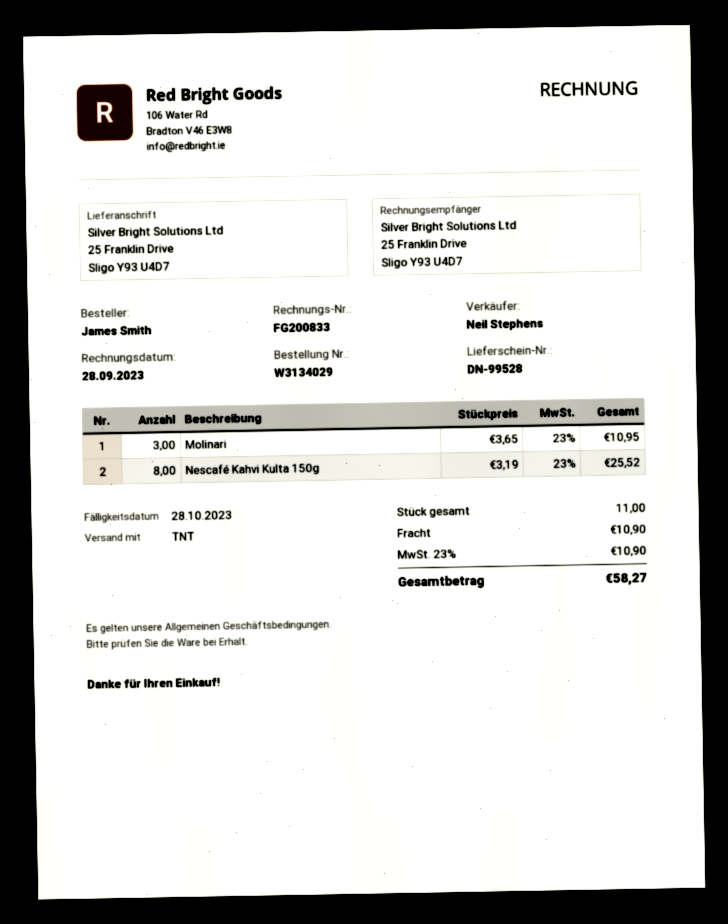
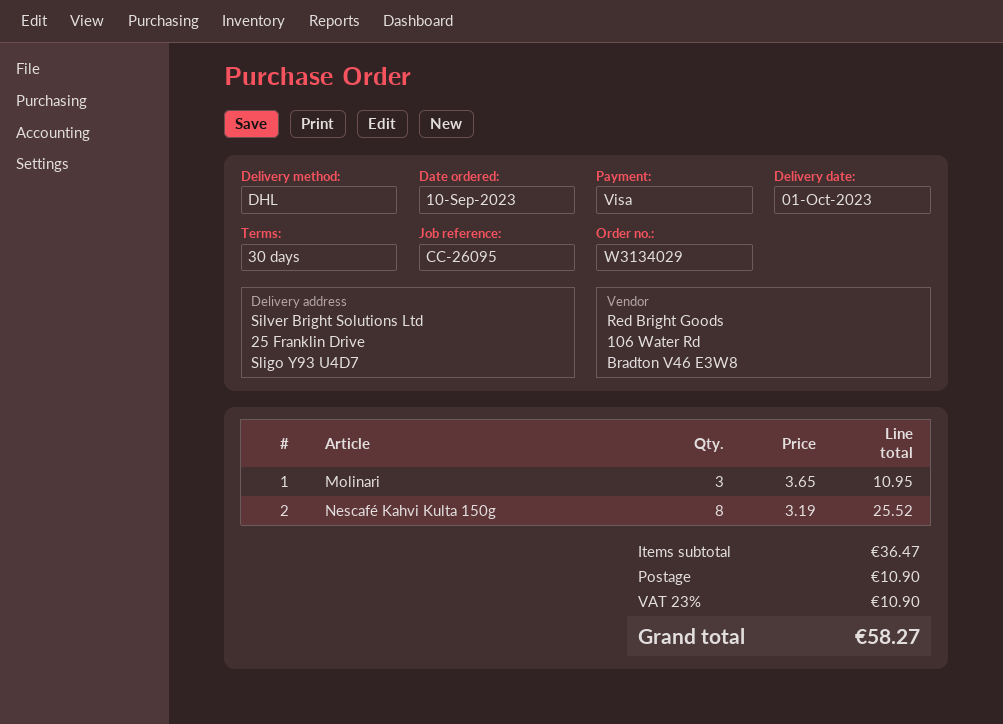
shipping method: TNT -> DHL

